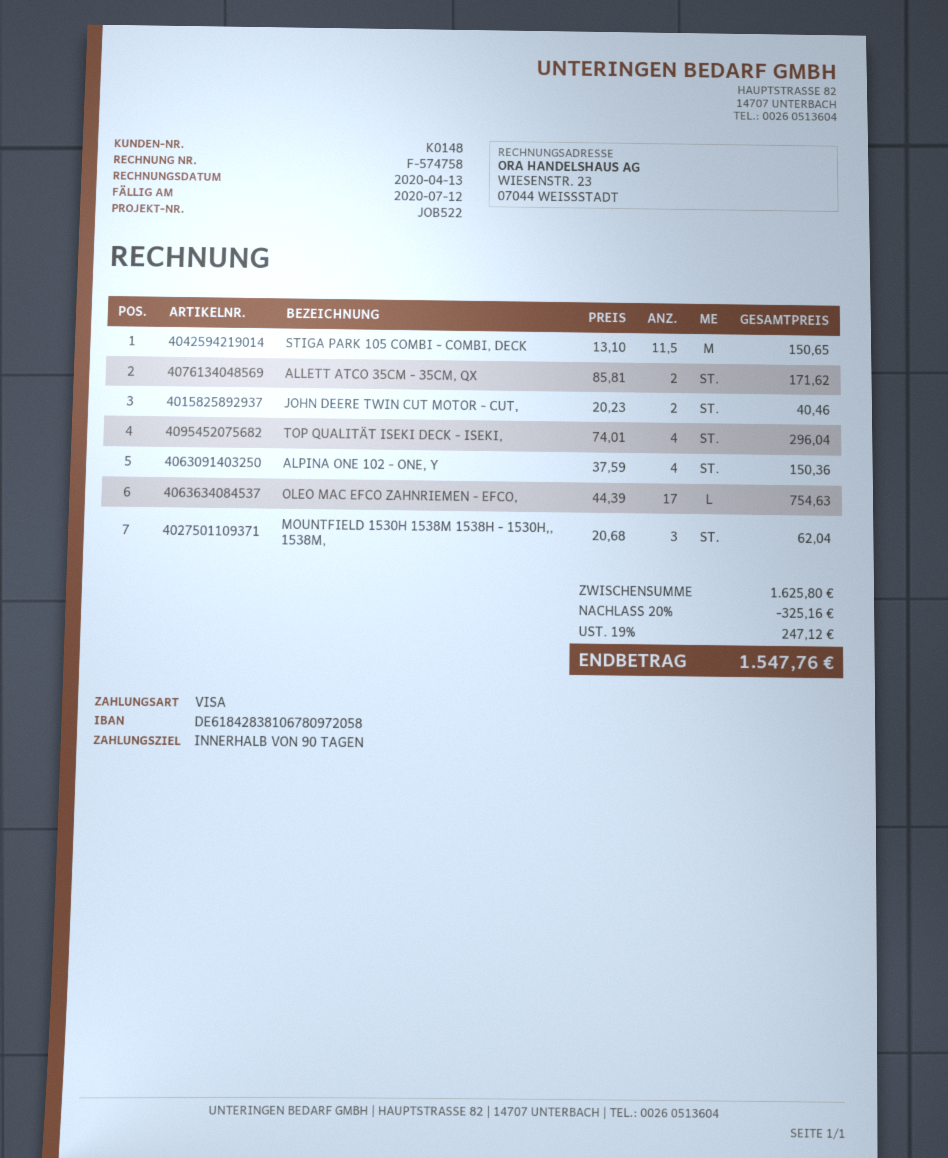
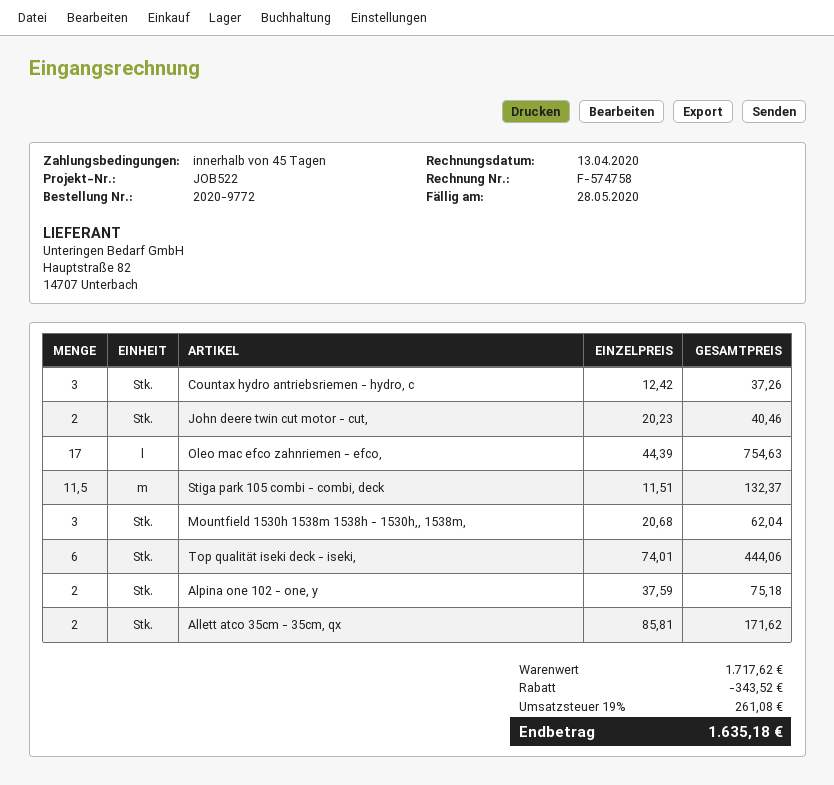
payment terms: 90 days -> 45 days
due date: 2020-07-12 -> 2020-05-28
STIGA PARK 105 COMBI - COMBI, DECK: 11.5 x 13.10 = 150.65 -> 11.5 x 11.51 = 132.37
TOP QUALITÄT ISEKI DECK - ISEKI,: 4 x 74.01 = 296.04 -> 6 x 74.01 = 444.06
ALPINA ONE 102 - ONE, Y: 4 x 37.59 = 150.36 -> 2 x 37.59 = 75.18
Countax hydro antriebsriemen - hydro, c: none -> 3 x 12.42 = 37.26
subtotal: 1625.80 -> 1717.62
discount: 325.16 -> 343.52
tax: 19% = 247.12 -> 19% = 261.08
total: 1547.76 -> 1635.18

